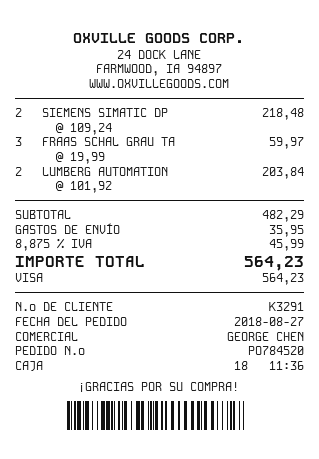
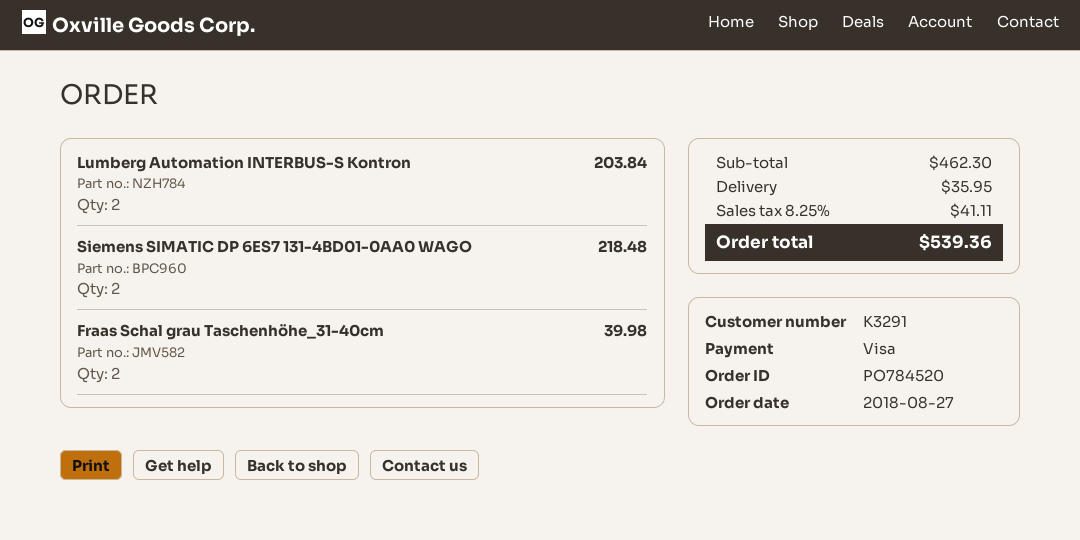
FRAAS SCHAL GRAU TA: 3 for 59.97 -> 2 for 39.98
subtotal: 482.29 -> 462.30
tax: 8.875% = 45.99 -> 8.25% = 41.11
total: 564.23 -> 539.36

